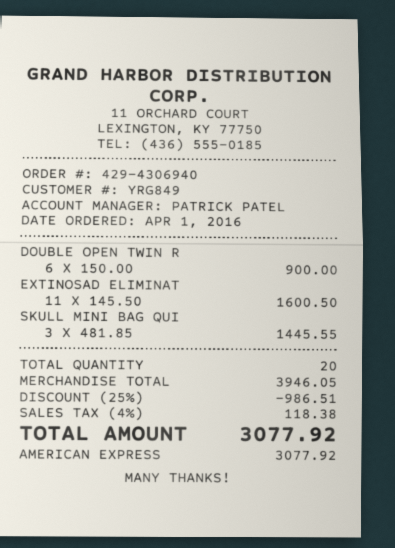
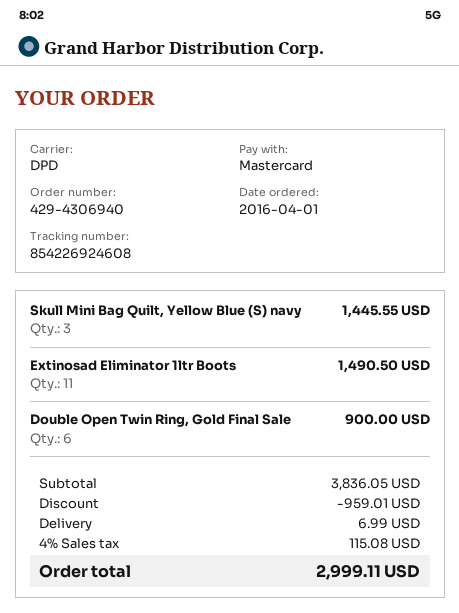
payment method: American Express -> Mastercard
EXTINOSAD ELIMINAT: 11 for 1600.50 -> 11 for 1490.50
subtotal: 3946.05 -> 3836.05
discount: 986.51 -> 959.01
shipping: none -> 6.99
tax: 4% = 118.38 -> 4% = 115.08
total: 3077.92 -> 2999.11

